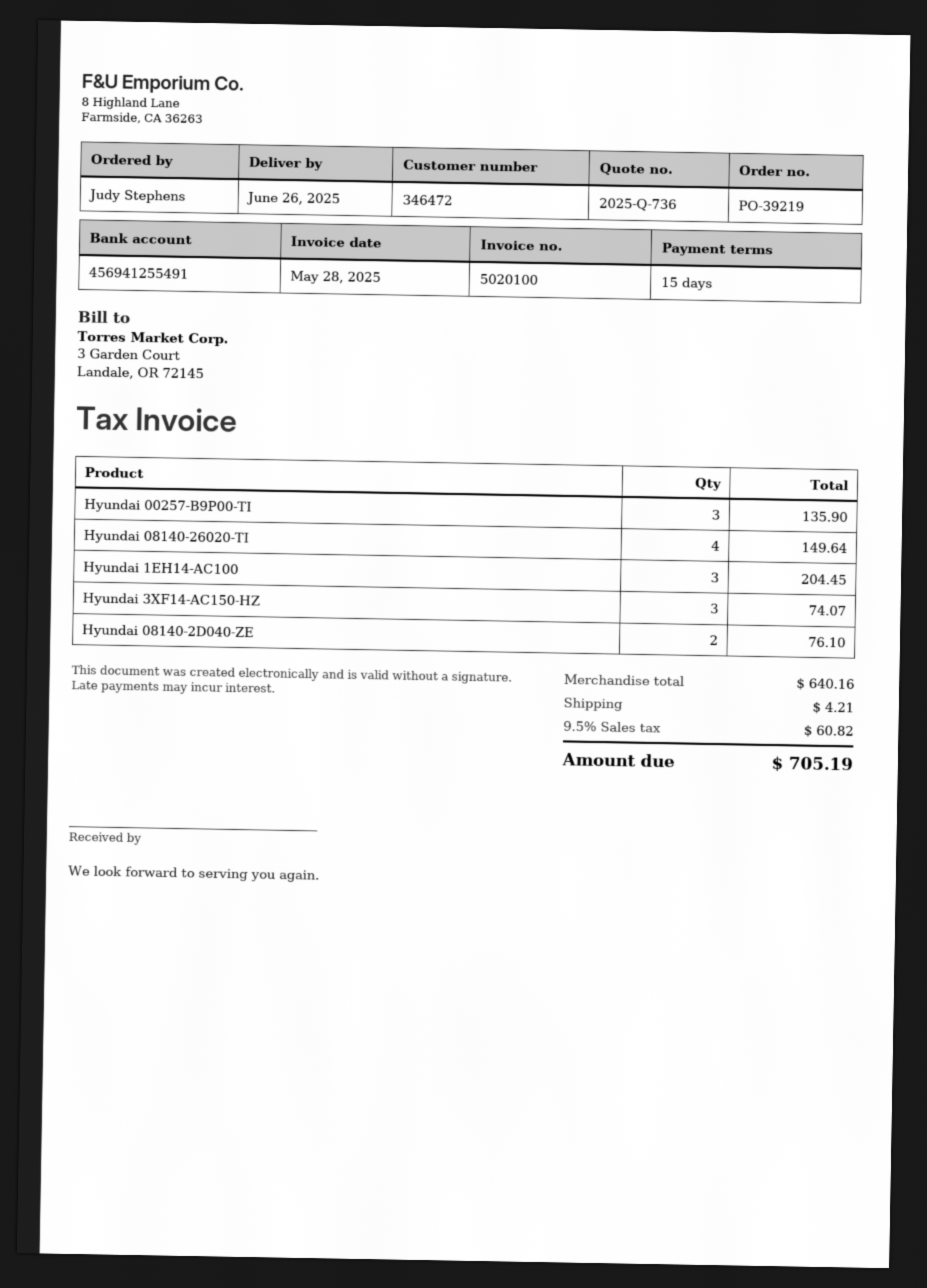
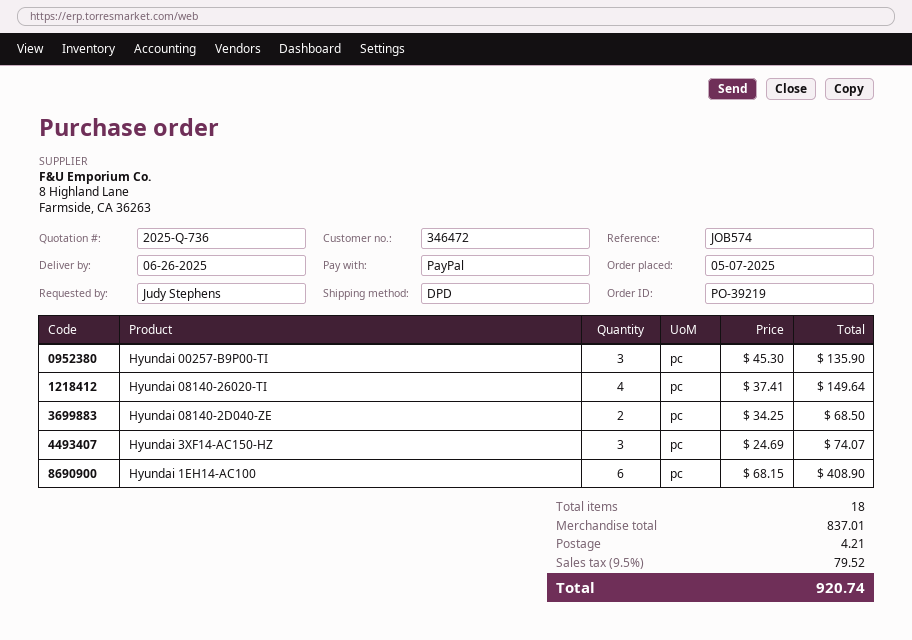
Hyundai 1EH14-AC100: 3 for 204.45 -> 6 for 408.90
Hyundai 08140-2D040-ZE: 2 for 76.10 -> 2 for 68.50
subtotal: 640.16 -> 837.01
tax: 9.5% = 60.82 -> 9.5% = 79.52
total: 705.19 -> 920.74

